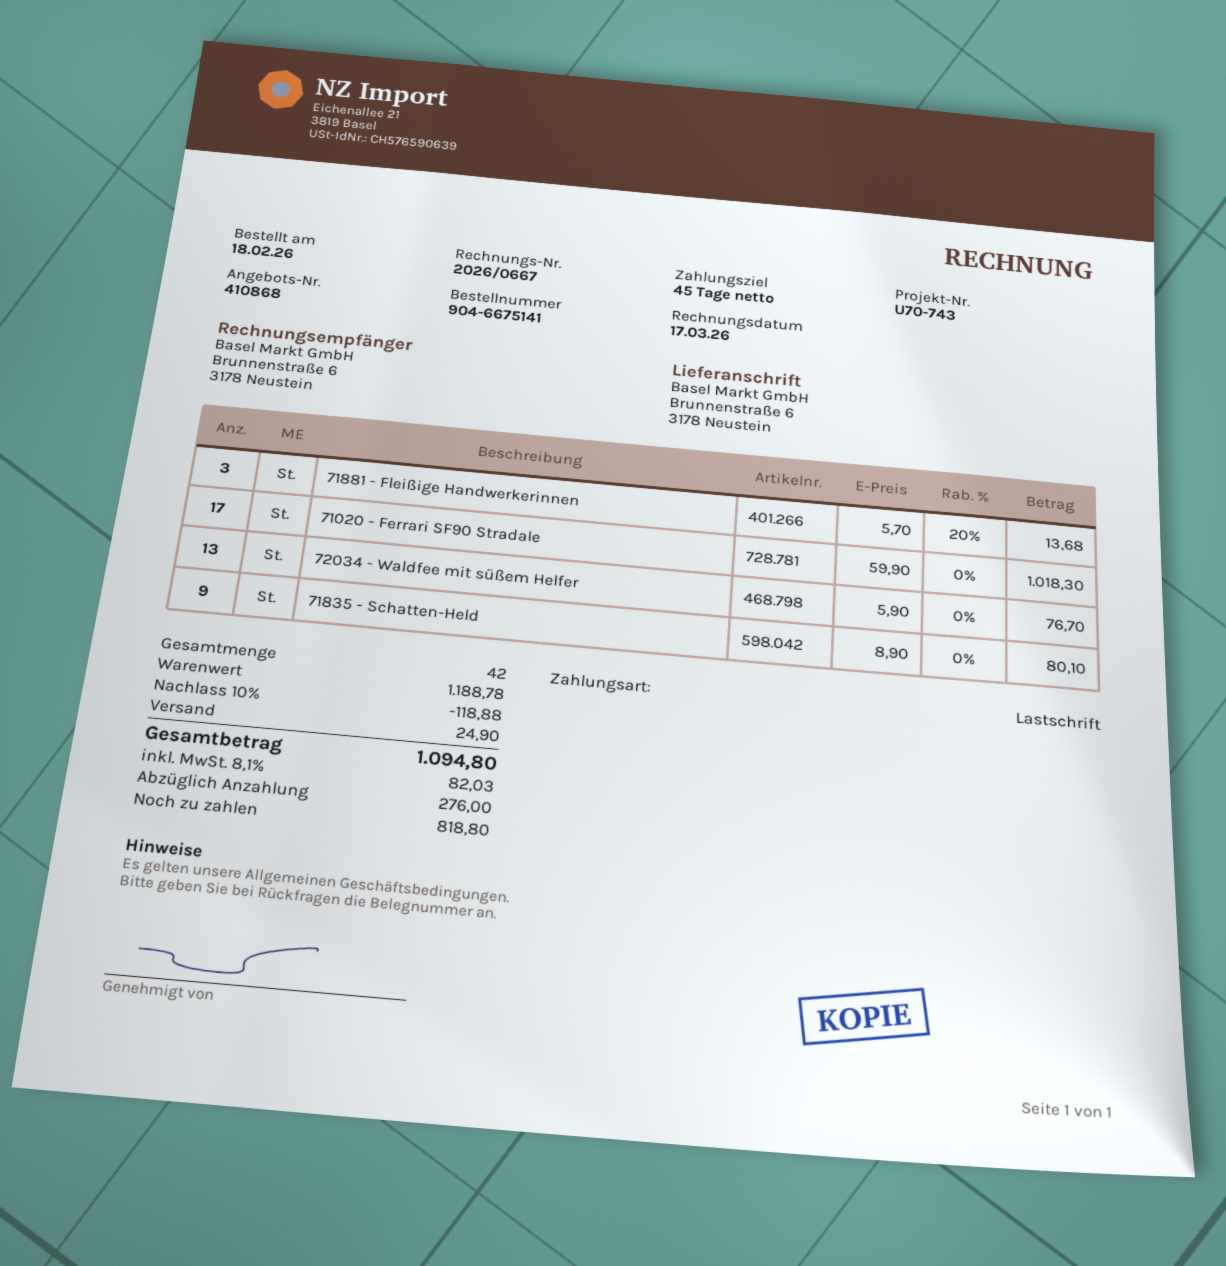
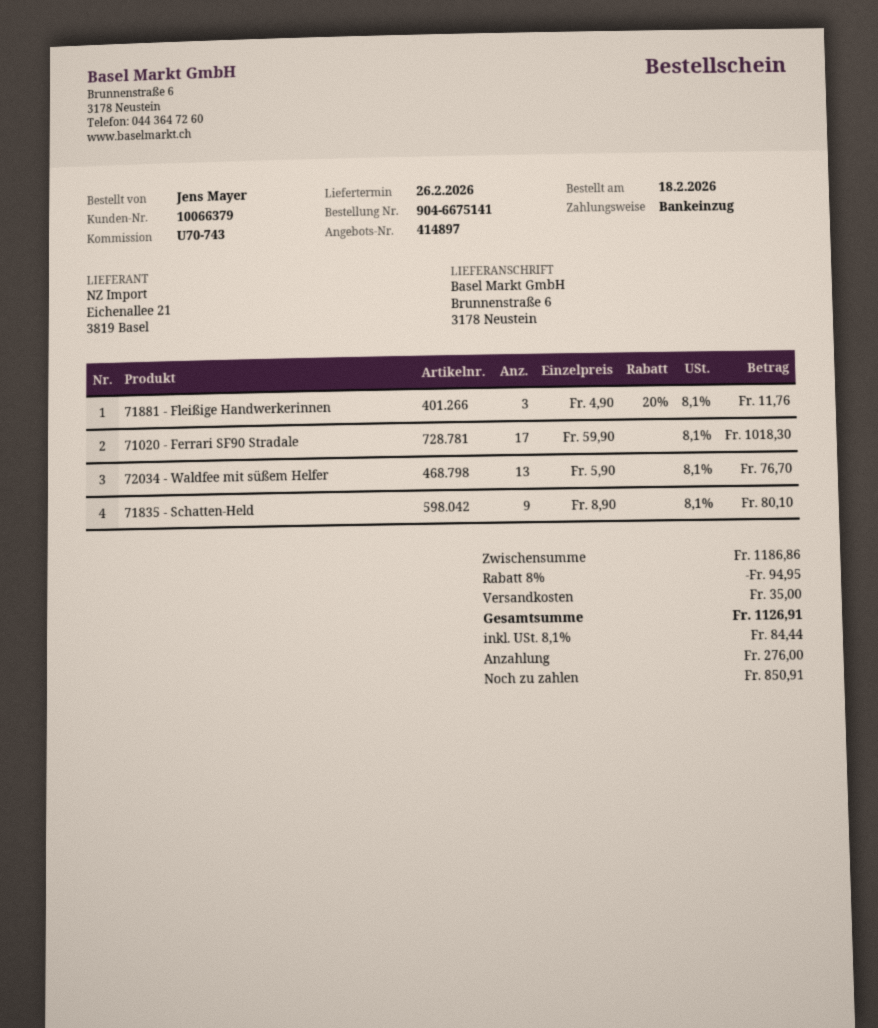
quote number: 410868 -> 414897
71881 - Fleißige Handwerkerinnen: 3 x 5.70 - 20% = 13.68 -> 3 x 4.90 - 20% = 11.76
subtotal: 1188.78 -> 1186.86
discount: 10% = 118.88 -> 8% = 94.95
shipping: 24.90 -> 35.00
tax: 8.1% = 82.03 -> 8.1% = 84.44
total: 1094.80 -> 1126.91
balance: 818.80 -> 850.91

